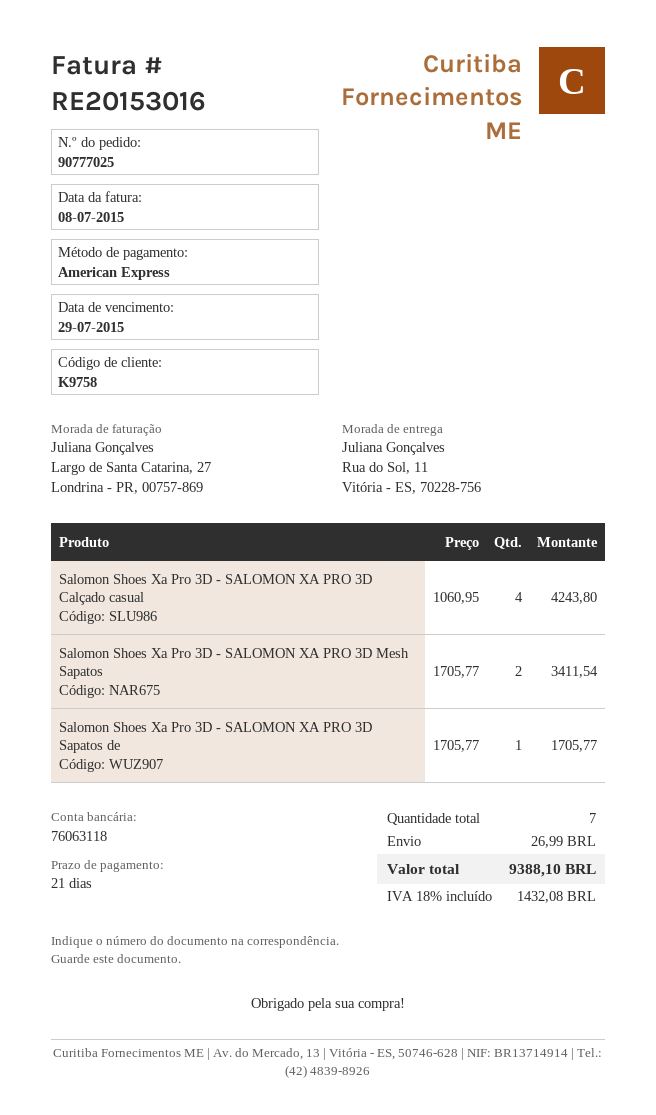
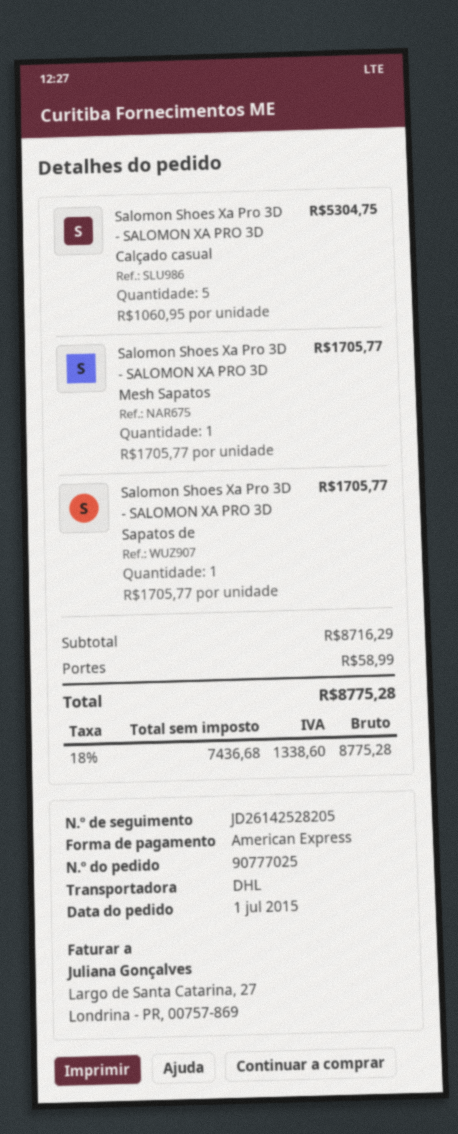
Salomon Shoes Xa Pro 3D - SALOMON XA PRO 3D Calçado casual: 4 x 1060.95 = 4243.80 -> 5 x 1060.95 = 5304.75
Salomon Shoes Xa Pro 3D - SALOMON XA PRO 3D Mesh Sapatos: 2 x 1705.77 = 3411.54 -> 1 x 1705.77 = 1705.77
shipping: 26.99 -> 58.99
tax: 18% = 1432.08 -> 18% = 1338.60
total: 9388.10 -> 8775.28

